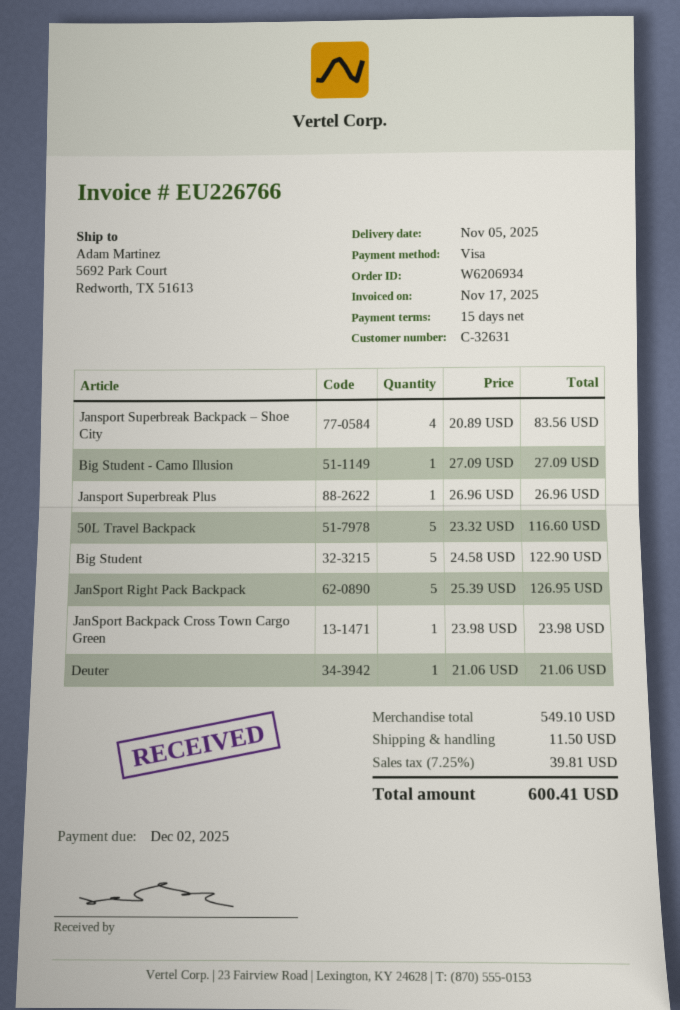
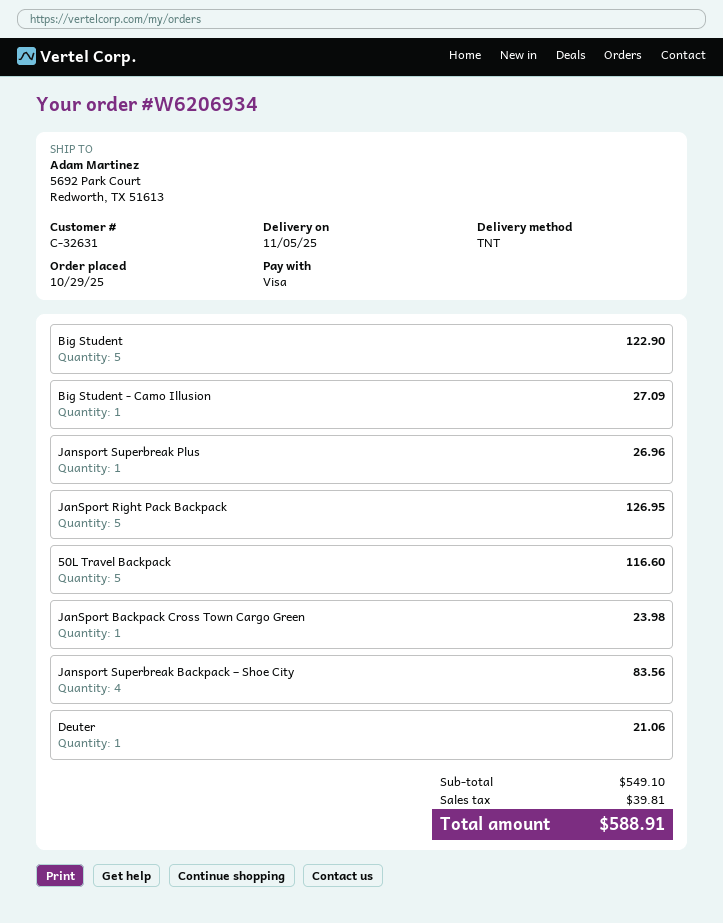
shipping: 11.50 -> none
total: 600.41 -> 588.91

